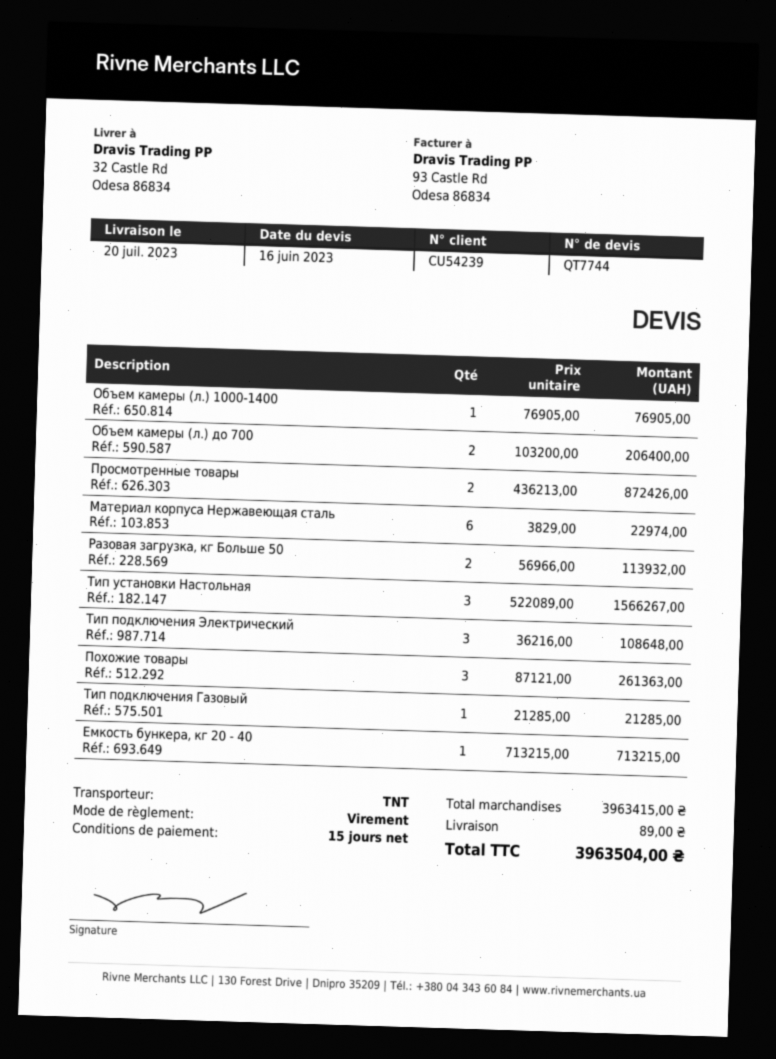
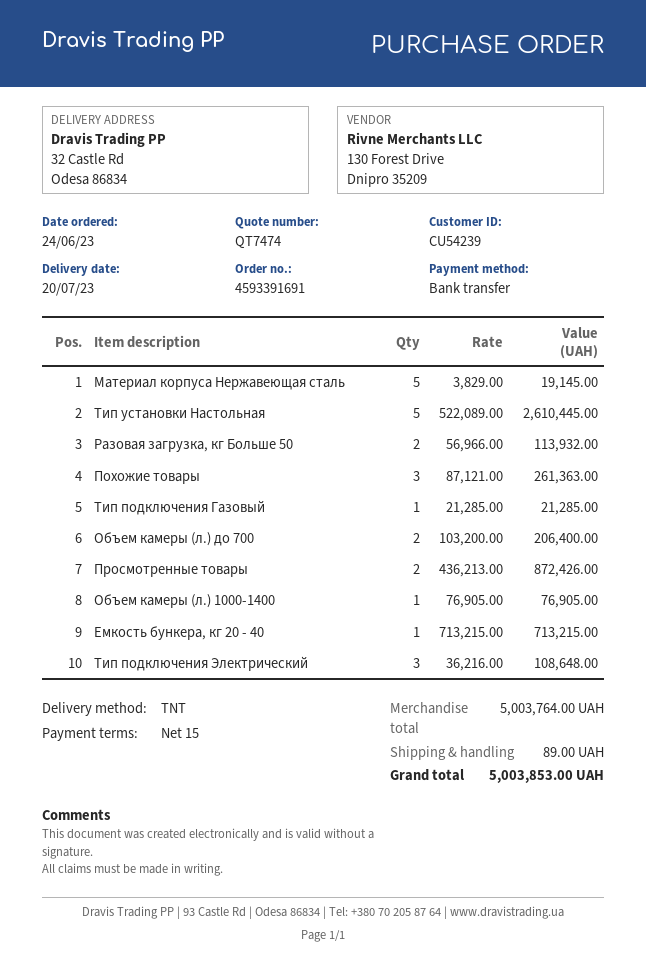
quote number: QT7744 -> QT7474
Материал корпуса Нержавеющая сталь: 6 x 3829.00 = 22974.00 -> 5 x 3829.00 = 19145.00
Тип установки Настольная: 3 x 522089.00 = 1566267.00 -> 5 x 522089.00 = 2610445.00
subtotal: 3963415.00 -> 5003764.00
total: 3963504.00 -> 5003853.00

